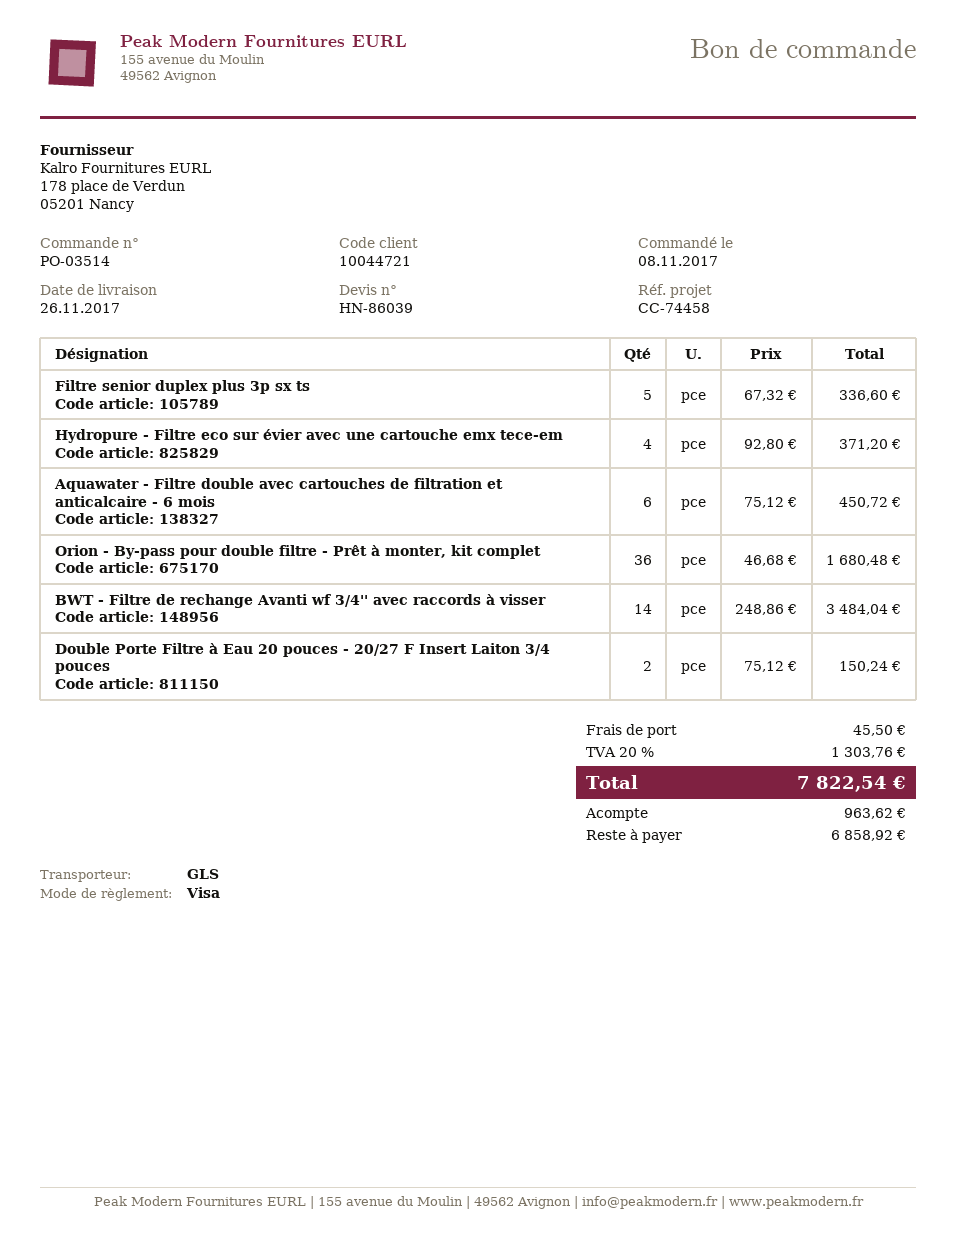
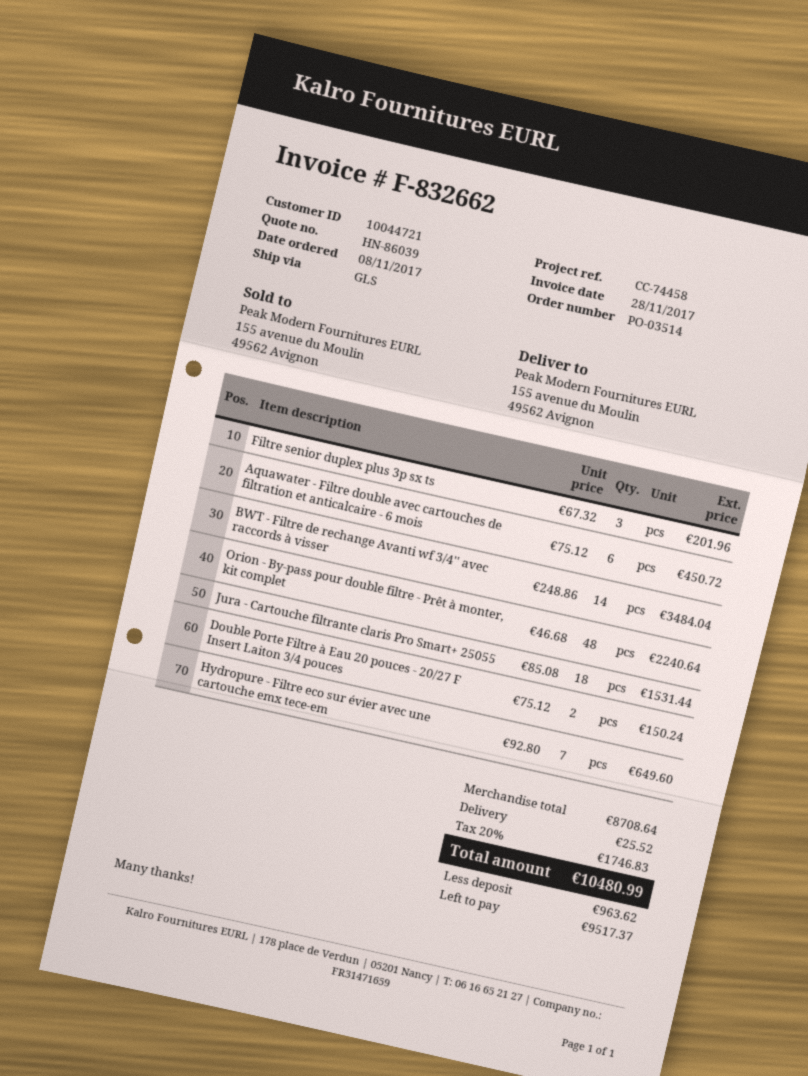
Filtre senior duplex plus 3p sx ts: 5 x 67.32 = 336.60 -> 3 x 67.32 = 201.96
Hydropure - Filtre eco sur évier avec une cartouche emx tece-em: 4 x 92.80 = 371.20 -> 7 x 92.80 = 649.60
Orion - By-pass pour double filtre - Prêt à monter, kit complet: 36 x 46.68 = 1680.48 -> 48 x 46.68 = 2240.64
Jura - Cartouche filtrante claris Pro Smart+ 25055: none -> 18 x 85.08 = 1531.44
shipping: 45.50 -> 25.52
tax: 20% = 1303.76 -> 20% = 1746.83
total: 7822.54 -> 10480.99
balance: 6858.92 -> 9517.37

